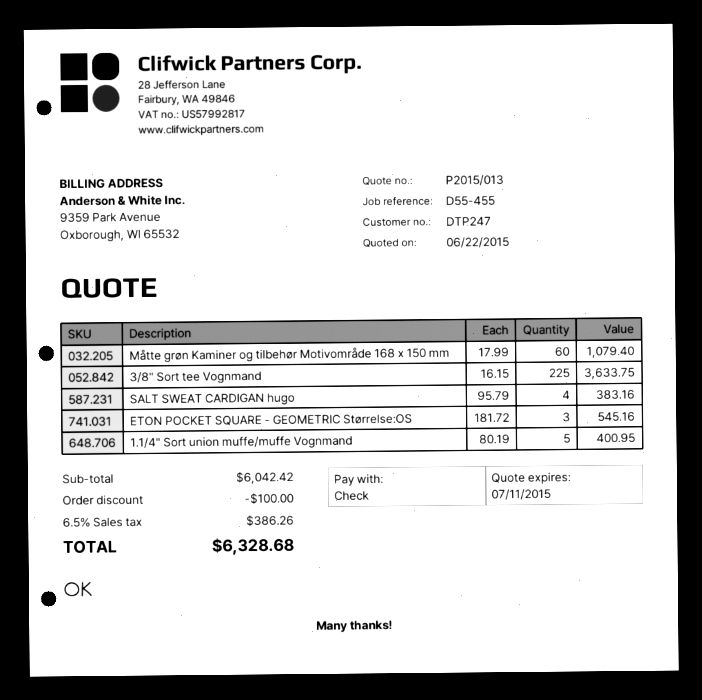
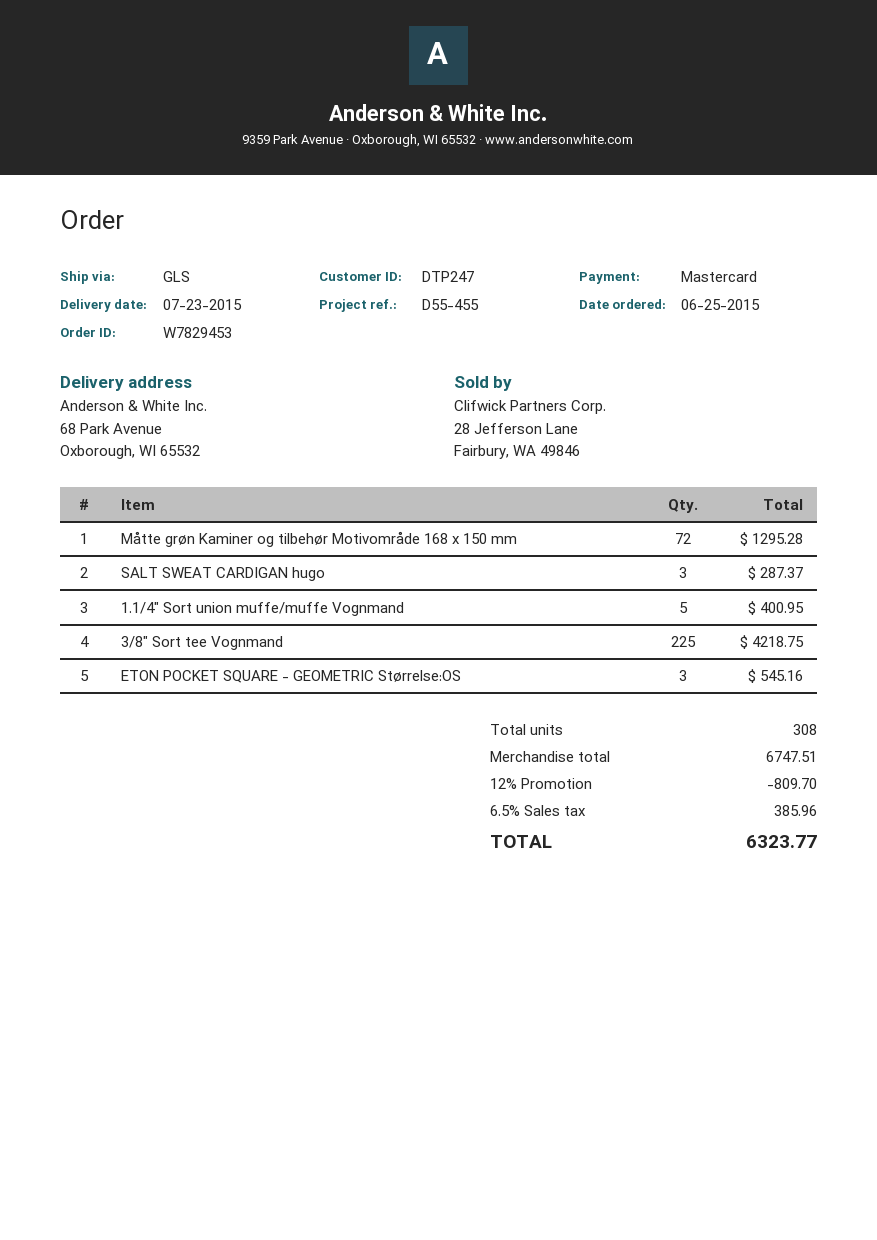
payment method: cheque -> Mastercard
Måtte grøn Kaminer og tilbehør Motivområde 168 x 150 mm: 60 for 1079.40 -> 72 for 1295.28
3/8" Sort tee Vognmand: 225 for 3633.75 -> 225 for 4218.75
SALT SWEAT CARDIGAN hugo: 4 for 383.16 -> 3 for 287.37
subtotal: 6042.42 -> 6747.51
discount: 100.00 -> 809.70
tax: 6.5% = 386.26 -> 6.5% = 385.96
total: 6328.68 -> 6323.77

